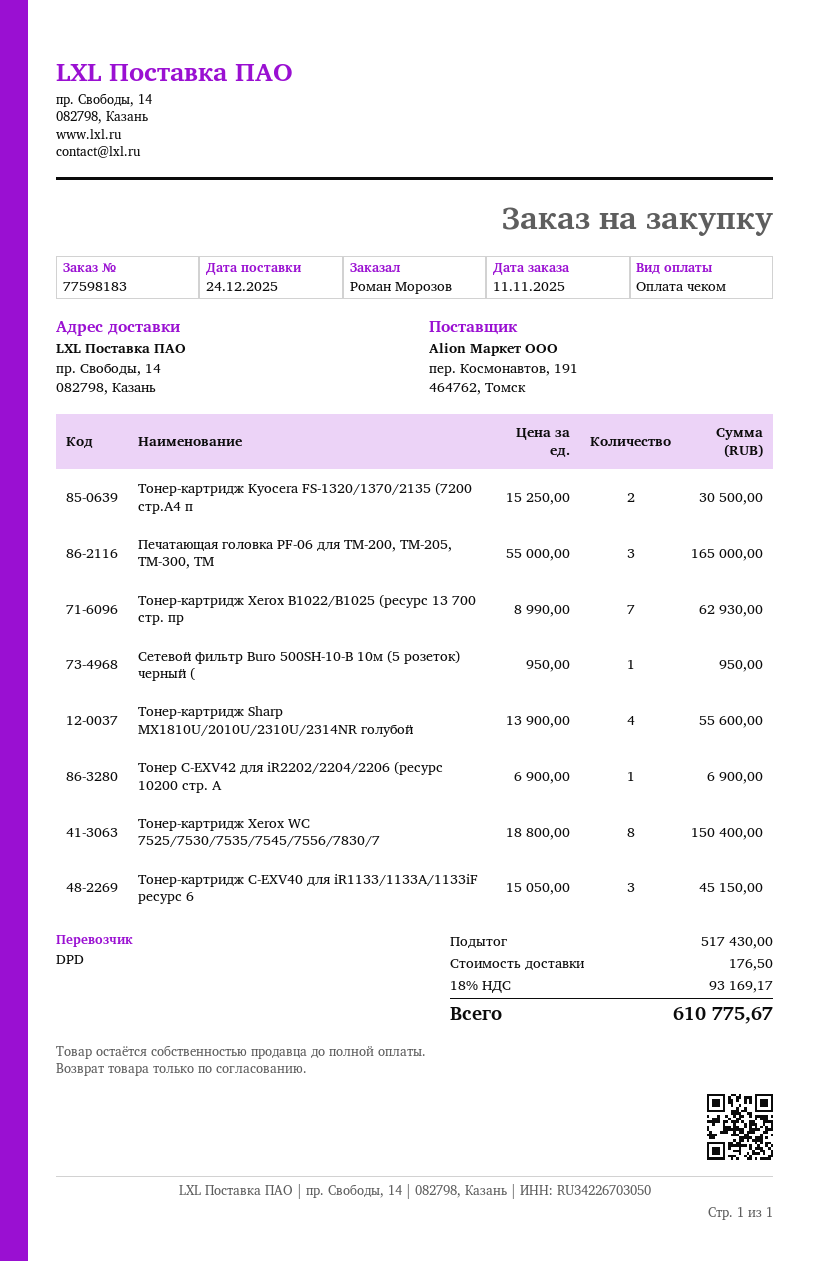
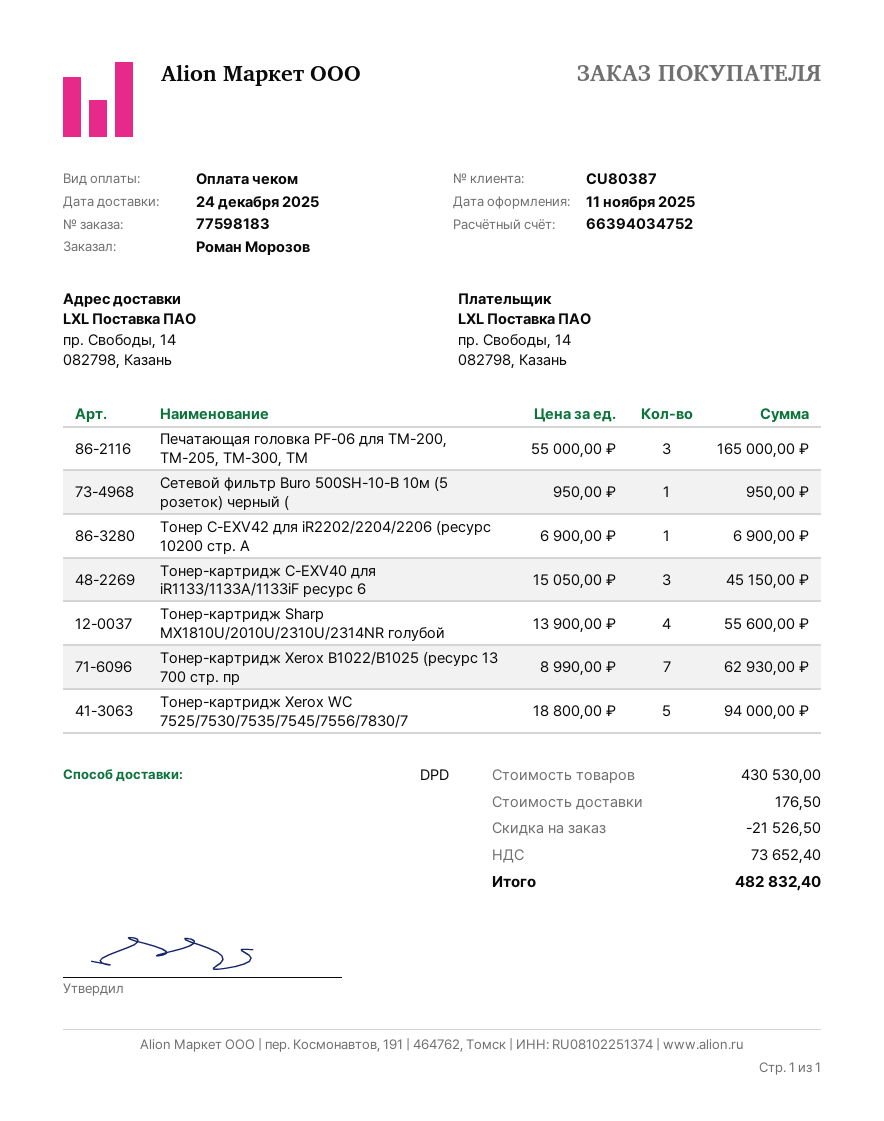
Тонер-картридж Kyocera FS-1320/1370/2135 (7200 стр.А4 п: 2 x 15250.00 = 30500.00 -> none
Тонер-картридж Xerox WC 7525/7530/7535/7545/7556/7830/7: 8 x 18800.00 = 150400.00 -> 5 x 18800.00 = 94000.00
subtotal: 517430.00 -> 430530.00
discount: none -> 21526.50
tax: 93169.17 -> 73652.40
total: 610775.67 -> 482832.40

